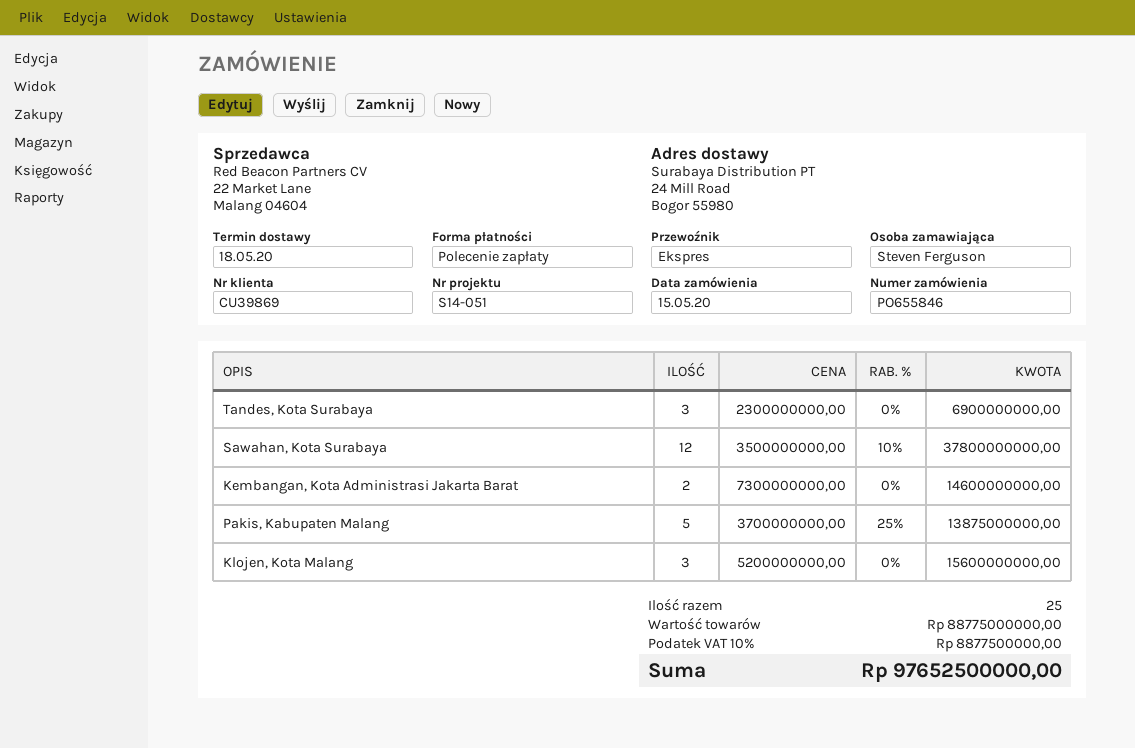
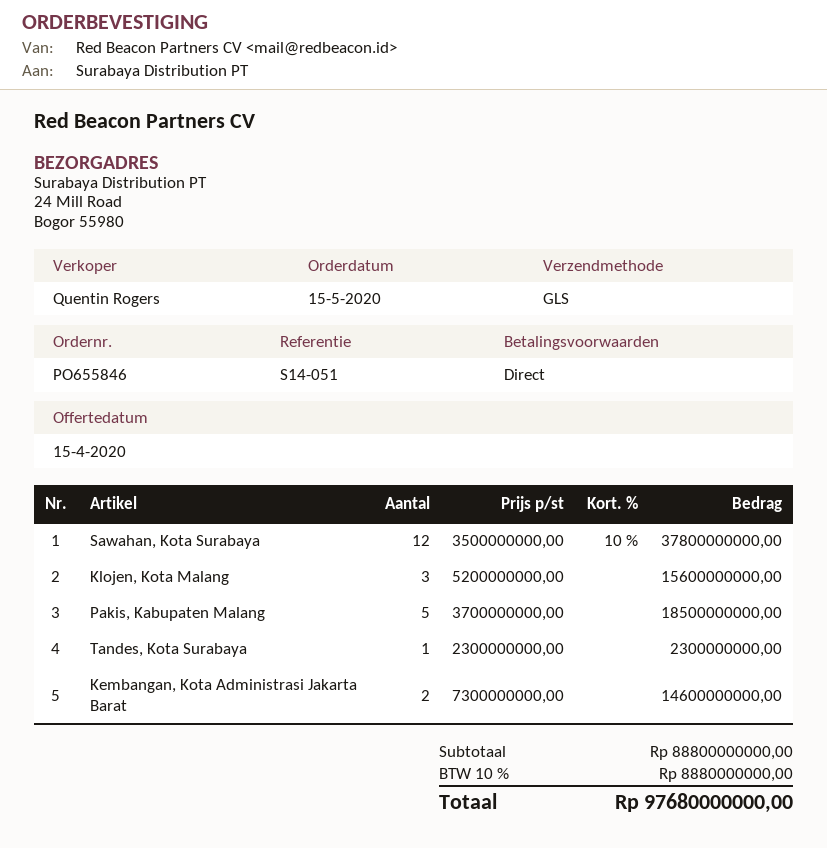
shipping method: express -> GLS
Tandes, Kota Surabaya: 3 x 2300000000.00 = 6900000000.00 -> 1 x 2300000000.00 = 2300000000.00
Pakis, Kabupaten Malang: 5 x 3700000000.00 - 25% = 13875000000.00 -> 5 x 3700000000.00 = 18500000000.00
subtotal: 88775000000.00 -> 88800000000.00
tax: 10% = 8877500000.00 -> 10% = 8880000000.00
total: 97652500000.00 -> 97680000000.00

